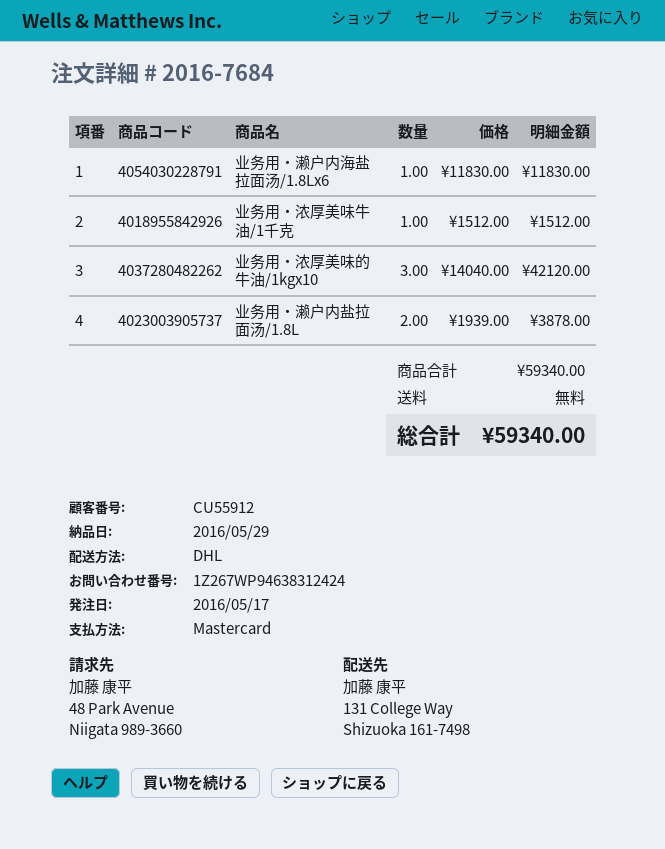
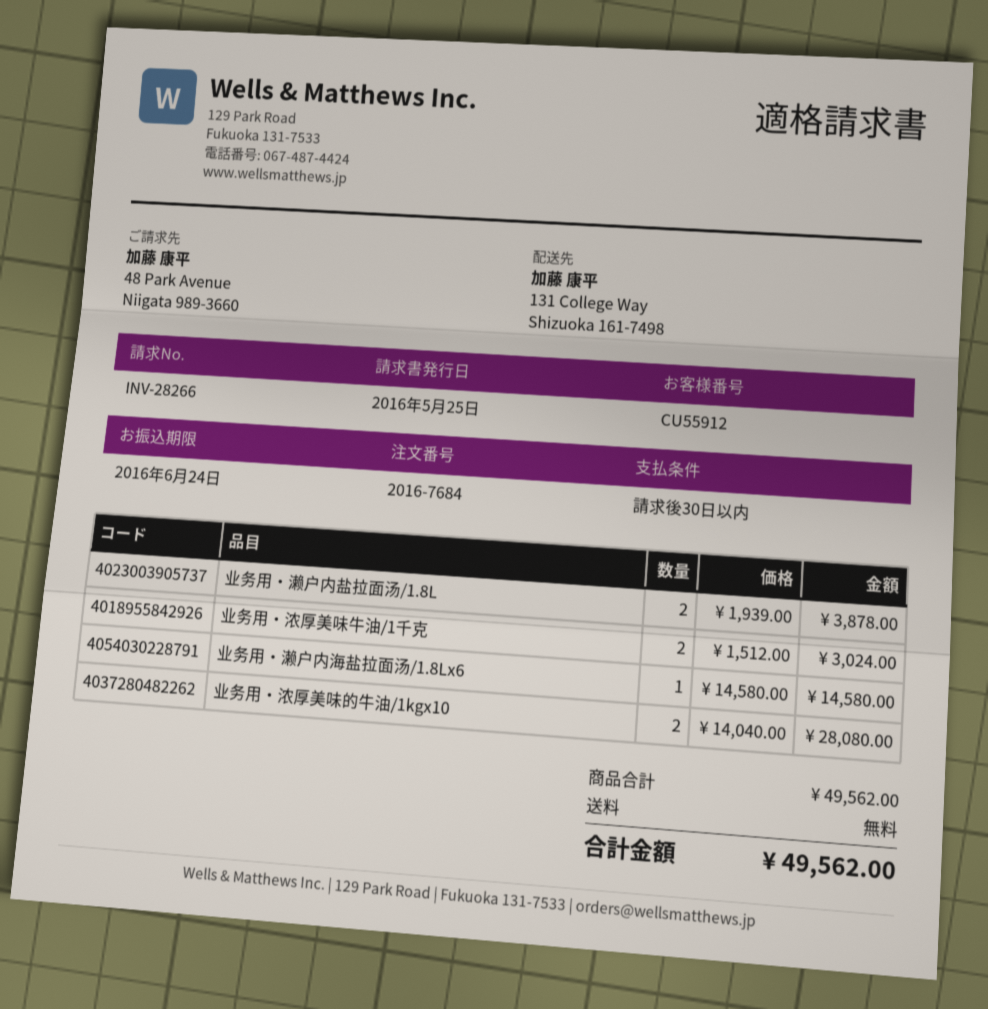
业务用・濑户内海盐拉面汤/1.8Lx6: 1 x 11830.00 = 11830.00 -> 1 x 14580.00 = 14580.00
业务用・浓厚美味牛油/1千克: 1 x 1512.00 = 1512.00 -> 2 x 1512.00 = 3024.00
业务用・浓厚美味的牛油/1kgx10: 3 x 14040.00 = 42120.00 -> 2 x 14040.00 = 28080.00
subtotal: 59340.00 -> 49562.00
total: 59340.00 -> 49562.00

